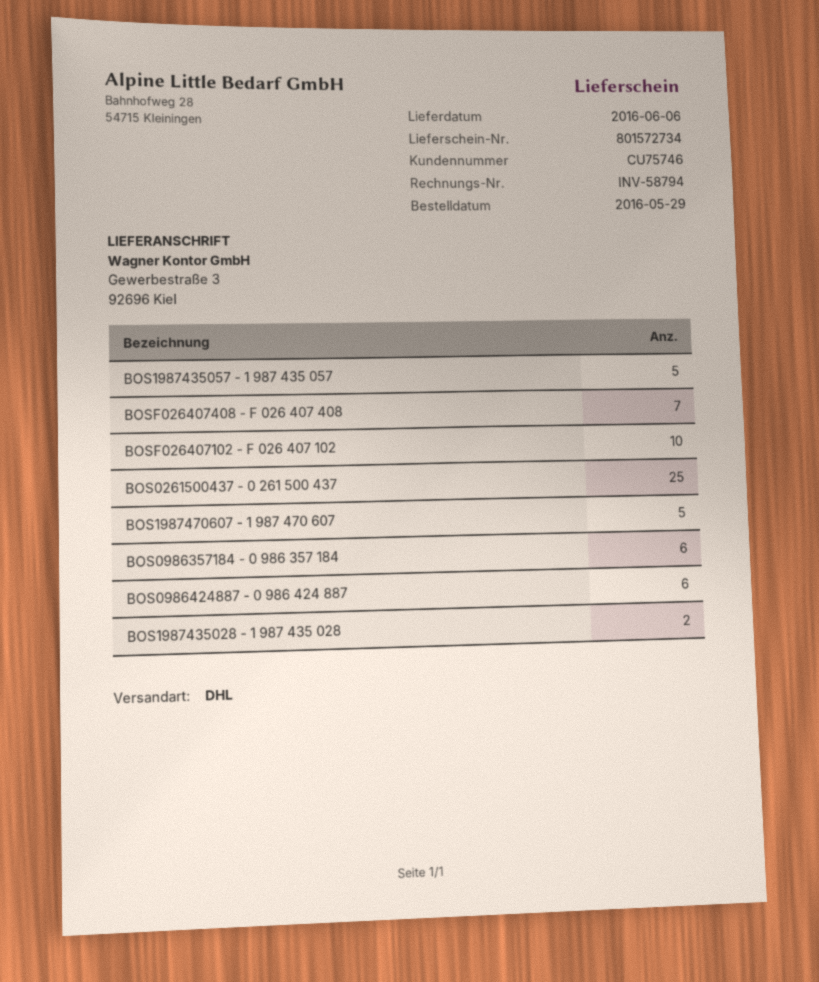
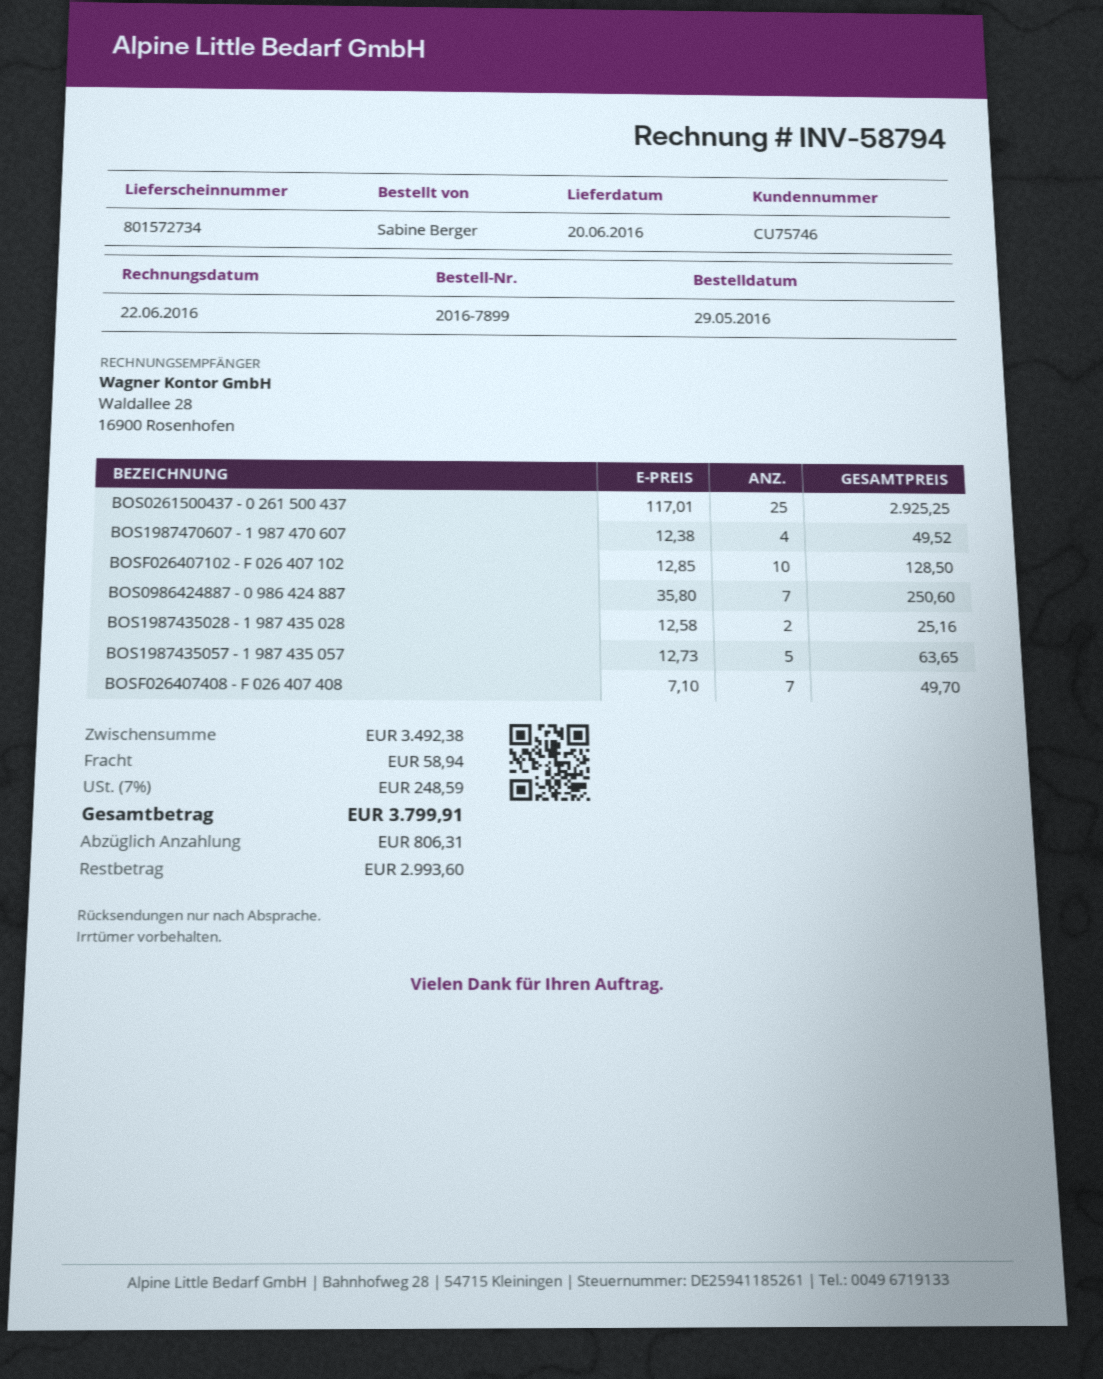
delivery date: 2016-06-06 -> 2016-06-20
BOS1987470607 - 1 987 470 607: 5 -> 4
BOS0986357184 - 0 986 357 184: 6 -> none
BOS0986424887 - 0 986 424 887: 6 -> 7

